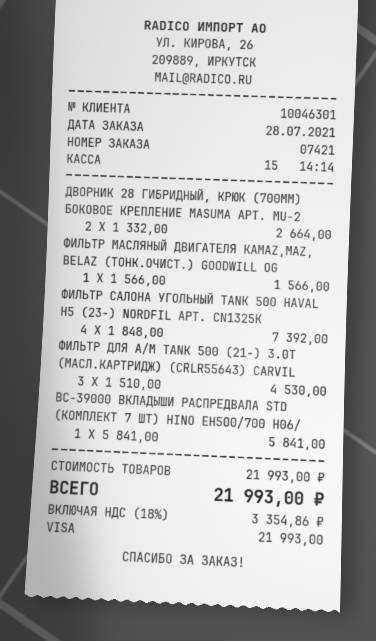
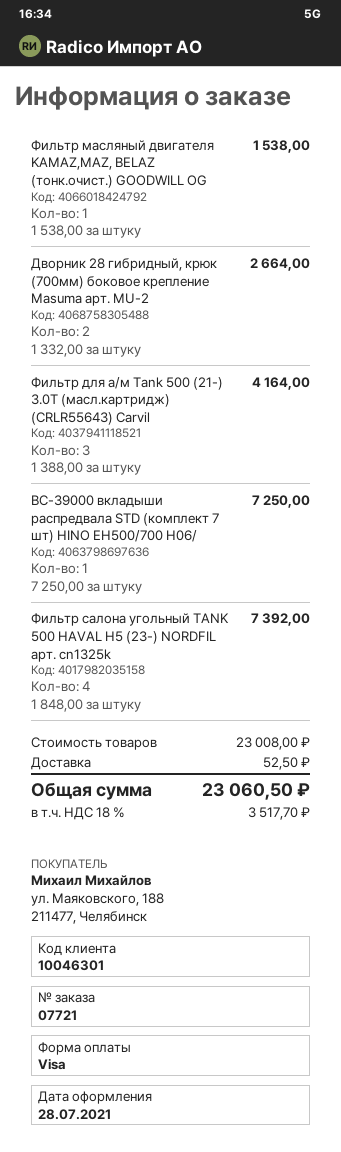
order number: 07421 -> 07721
ФИЛЬТР МАСЛЯНЫЙ ДВИГАТЕЛЯ KAMAZ,MAZ, BELAZ (ТОНК.ОЧИСТ.) GOODWILL OG: 1 x 1566.00 = 1566.00 -> 1 x 1538.00 = 1538.00
ФИЛЬТР ДЛЯ А/М TANK 500 (21-) 3.0T (МАСЛ.КАРТРИДЖ) (CRLR55643) CARVIL: 3 x 1510.00 = 4530.00 -> 3 x 1388.00 = 4164.00
BC-39000 ВКЛАДЫШИ РАСПРЕДВАЛА STD (КОМПЛЕКТ 7 ШТ) HINO EH500/700 H06/: 1 x 5841.00 = 5841.00 -> 1 x 7250.00 = 7250.00
subtotal: 21993.00 -> 23008.00
shipping: none -> 52.50
tax: 18% = 3354.86 -> 18% = 3517.70
total: 21993.00 -> 23060.50

